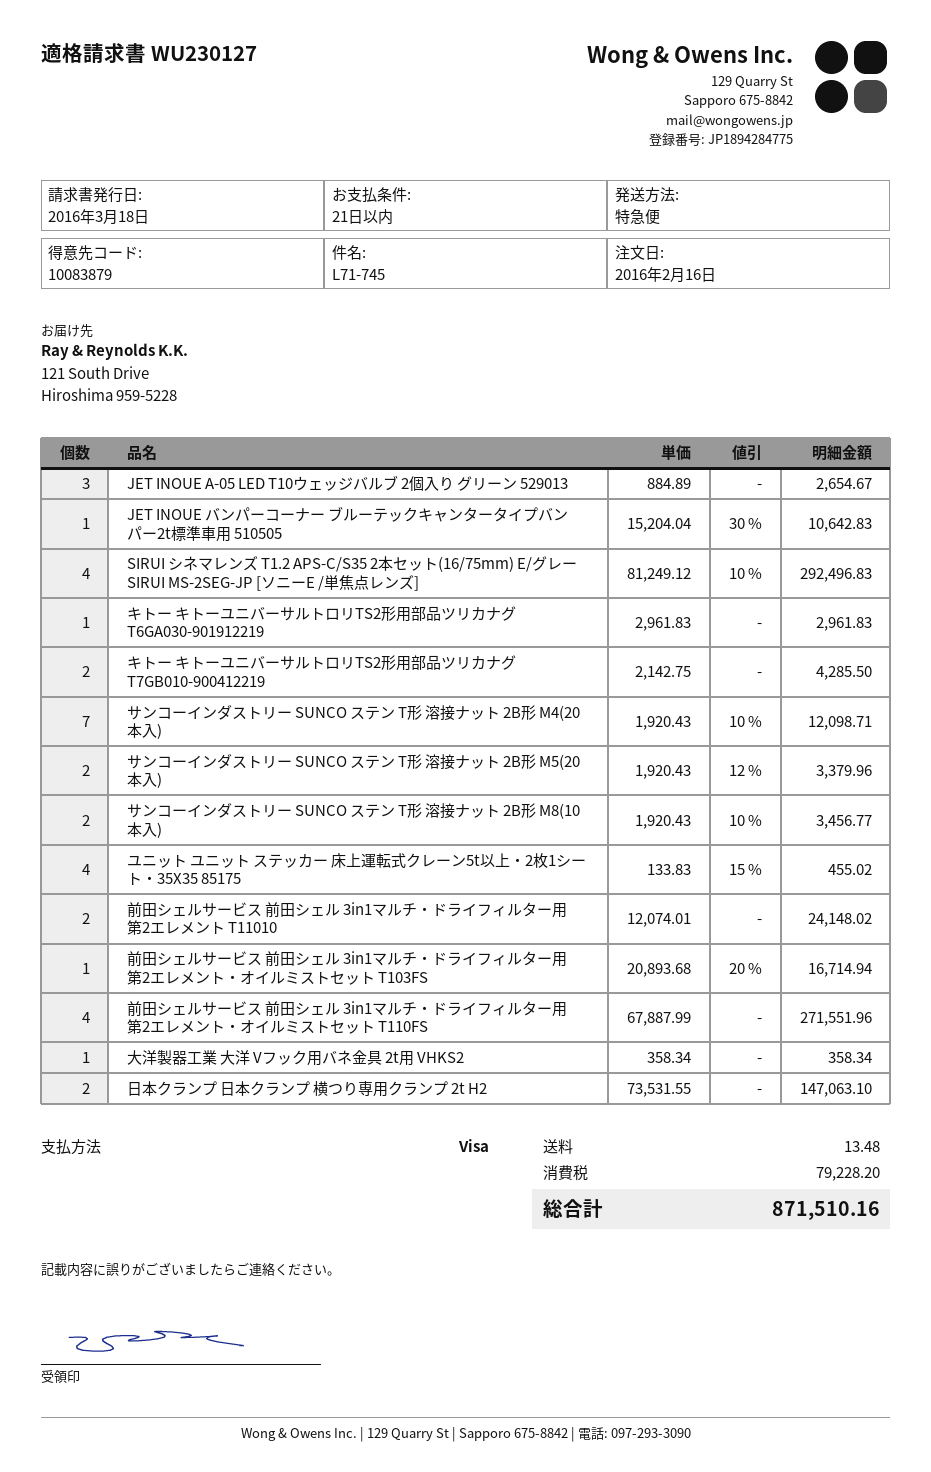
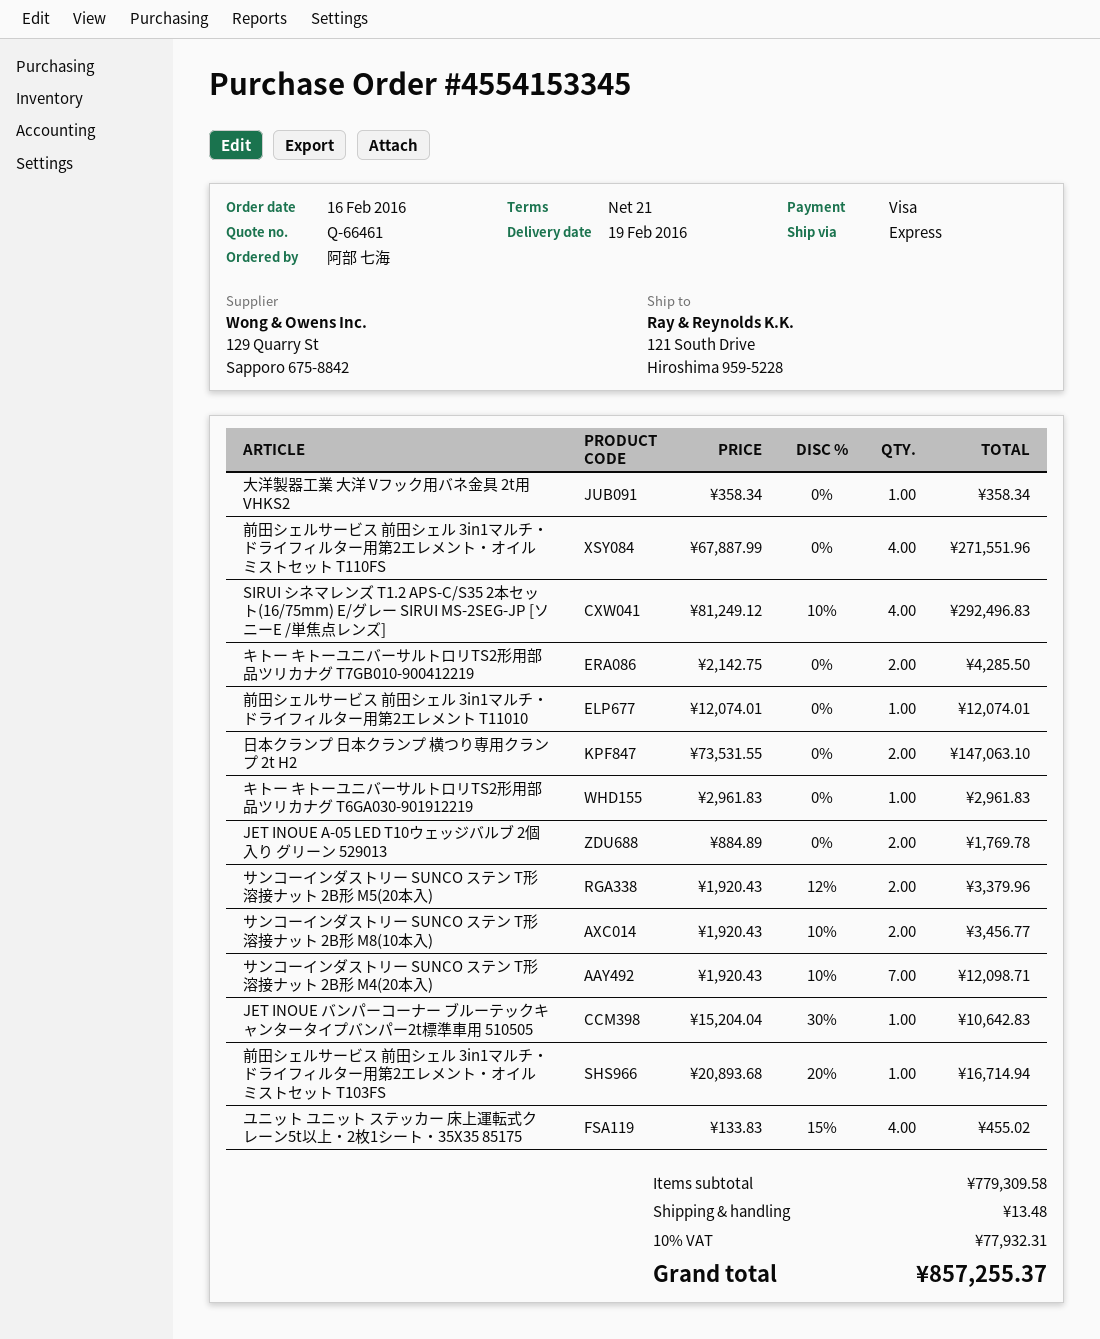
JET INOUE A-05 LED T10ウェッジバルブ 2個入り グリーン 529013: 3 x 884.89 = 2654.67 -> 2 x 884.89 = 1769.78
前田シェルサービス 前田シェル 3in1マルチ・ドライフィルター用第2エレメント T11010: 2 x 12074.01 = 24148.02 -> 1 x 12074.01 = 12074.01
tax: 79228.20 -> 77932.31
total: 871510.16 -> 857255.37

